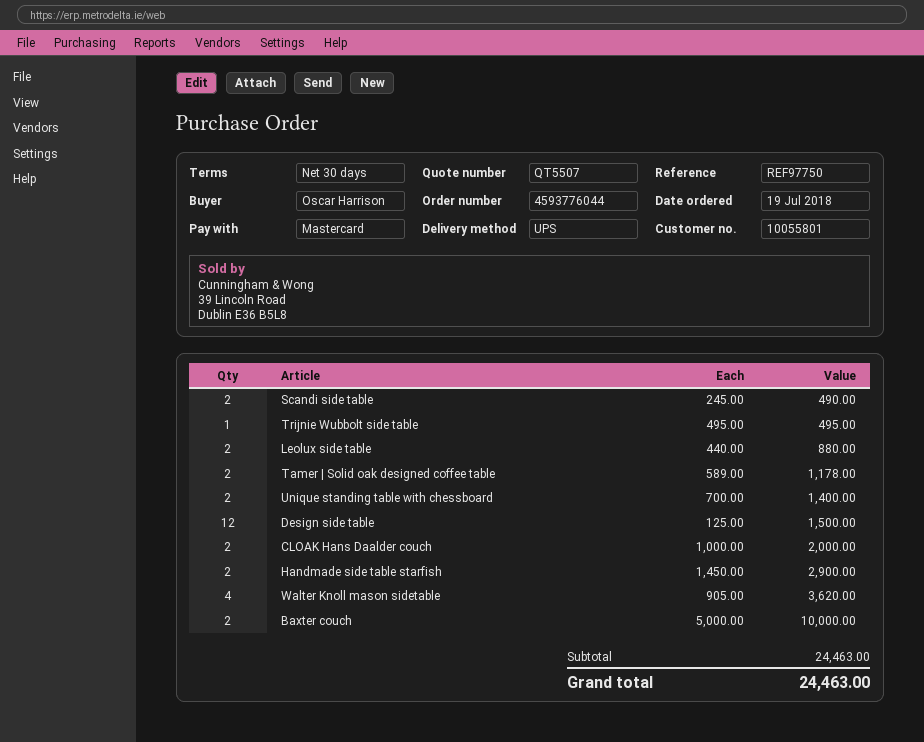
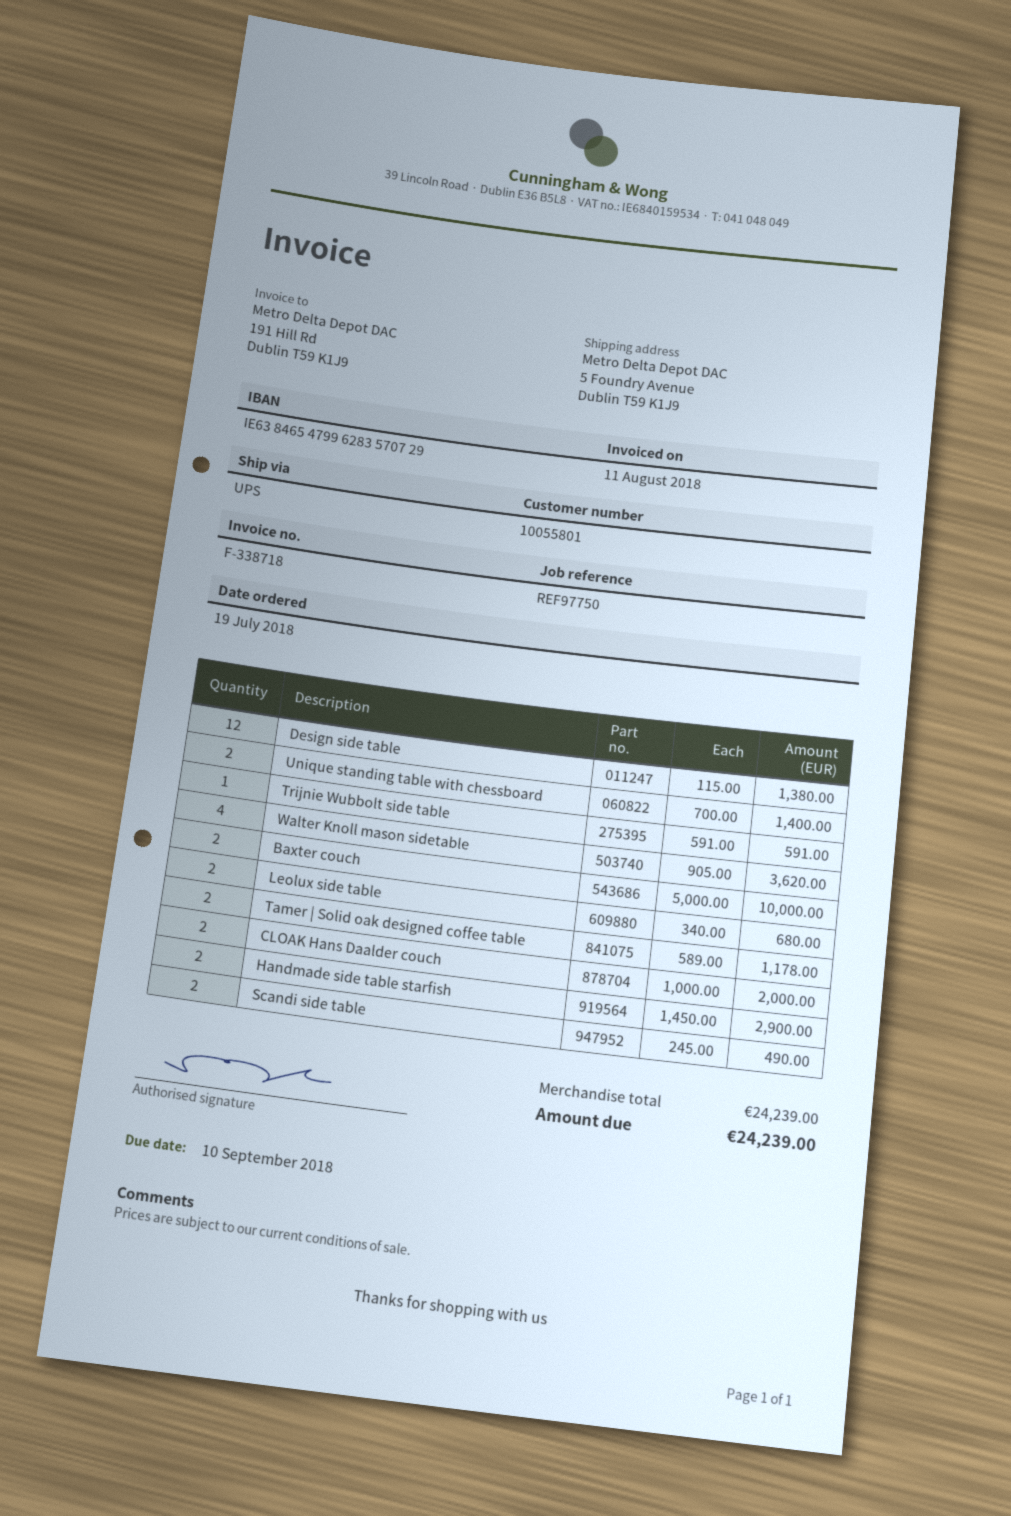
Trijnie Wubbolt side table: 1 x 495.00 = 495.00 -> 1 x 591.00 = 591.00
Leolux side table: 2 x 440.00 = 880.00 -> 2 x 340.00 = 680.00
Design side table: 12 x 125.00 = 1500.00 -> 12 x 115.00 = 1380.00
subtotal: 24463.00 -> 24239.00
total: 24463.00 -> 24239.00

